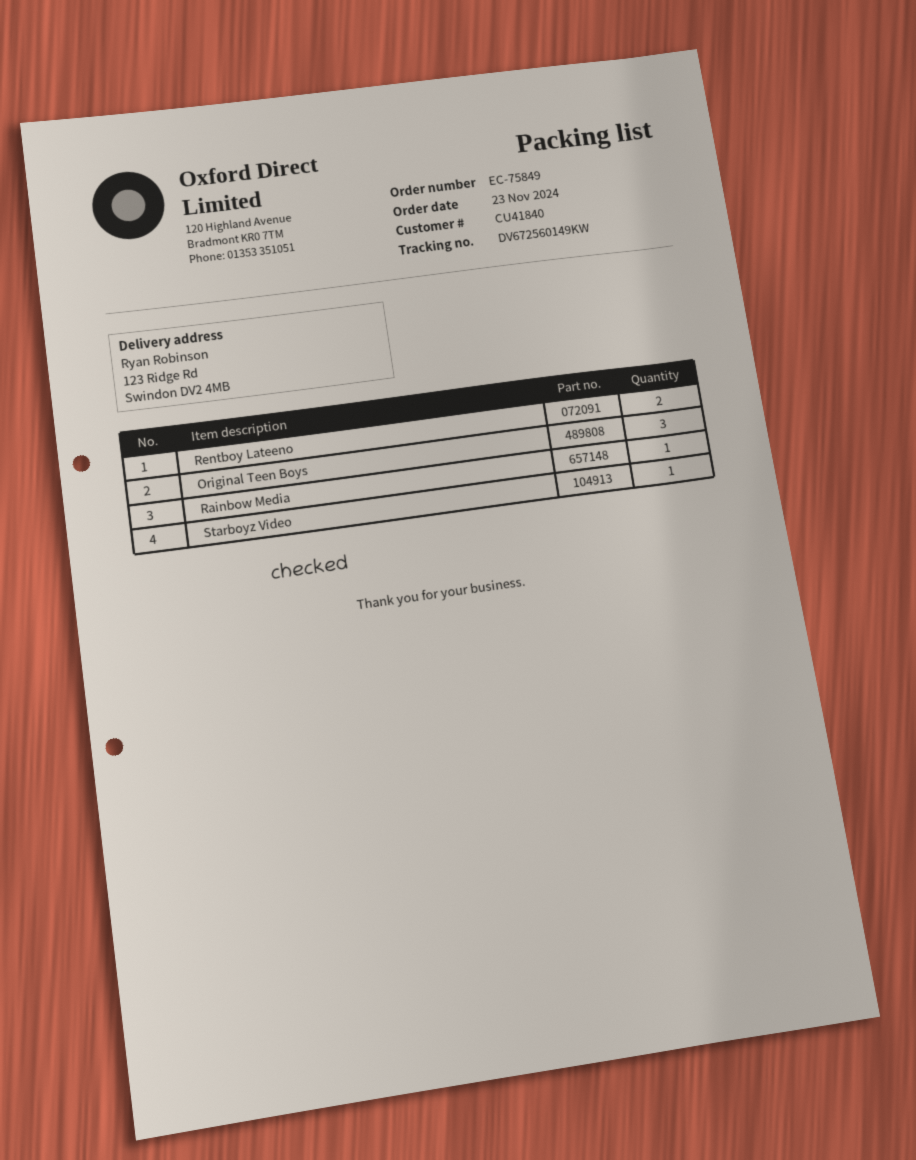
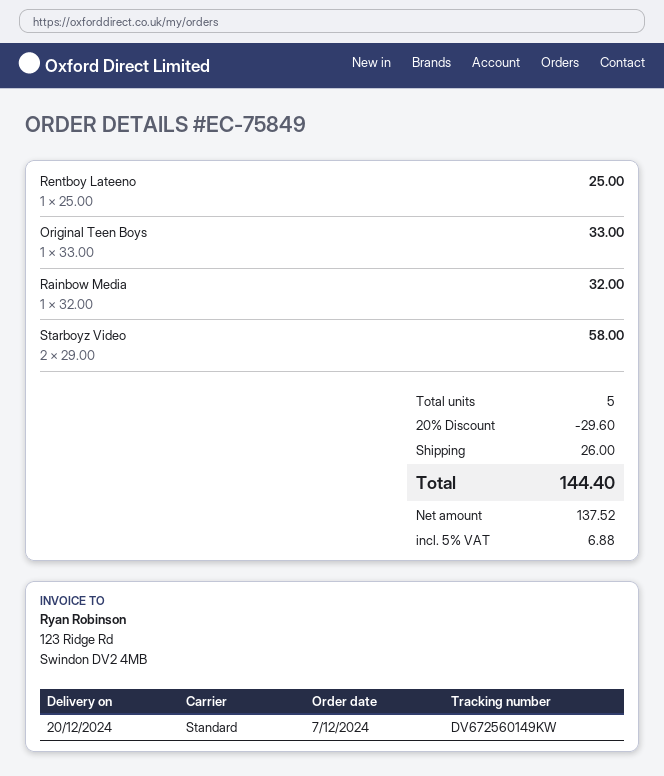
order date: 2024-11-23 -> 2024-12-07
Rentboy Lateeno: 2 -> 1
Original Teen Boys: 3 -> 1
Starboyz Video: 1 -> 2

